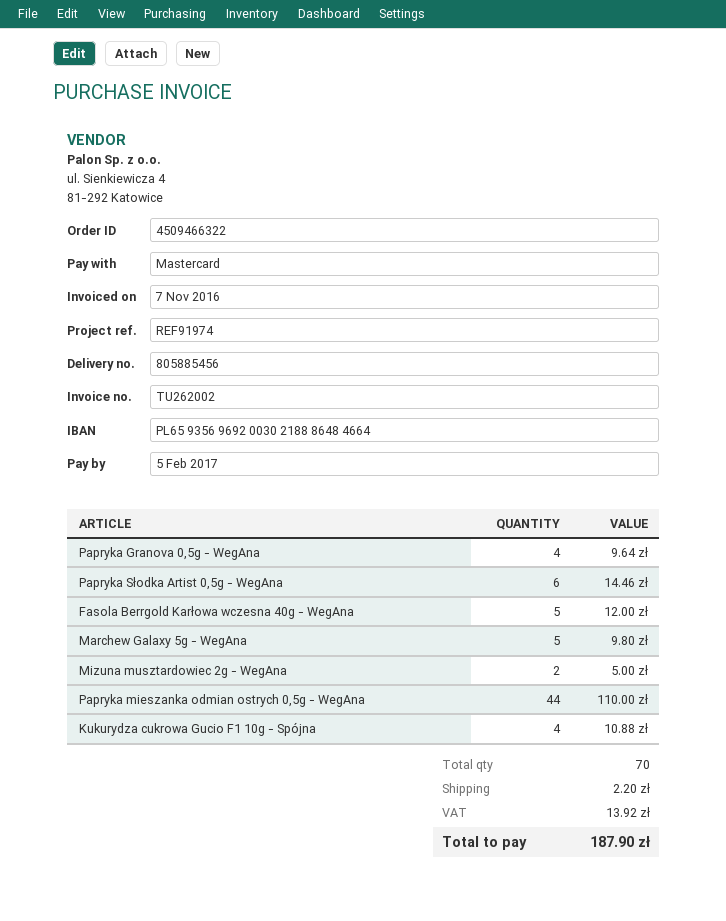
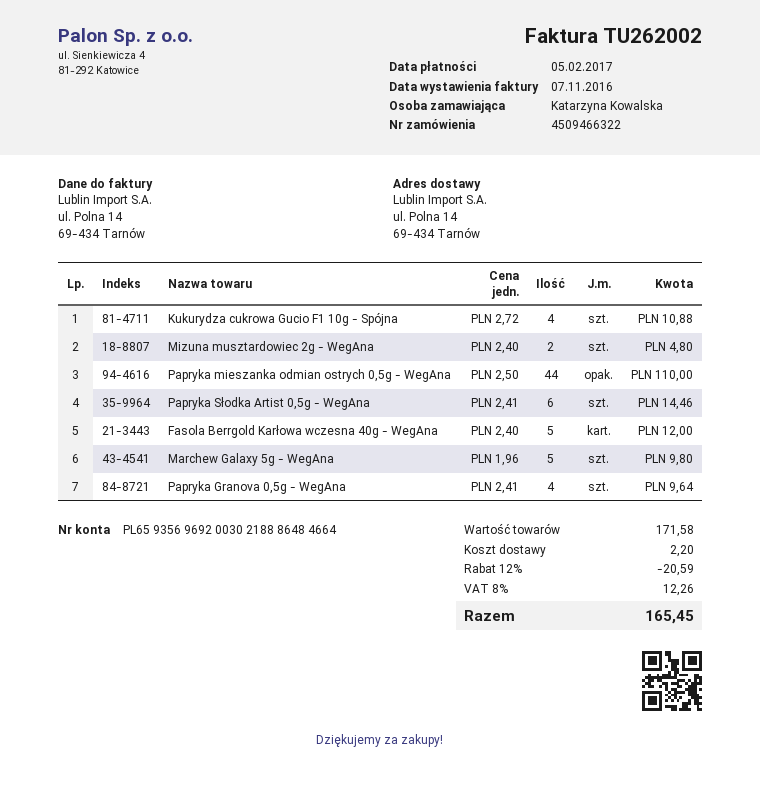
Mizuna musztardowiec 2g - WegAna: 2 for 5.00 -> 2 for 4.80
discount: none -> 12% = 20.59
tax: 13.92 -> 12.26
total: 187.90 -> 165.45

